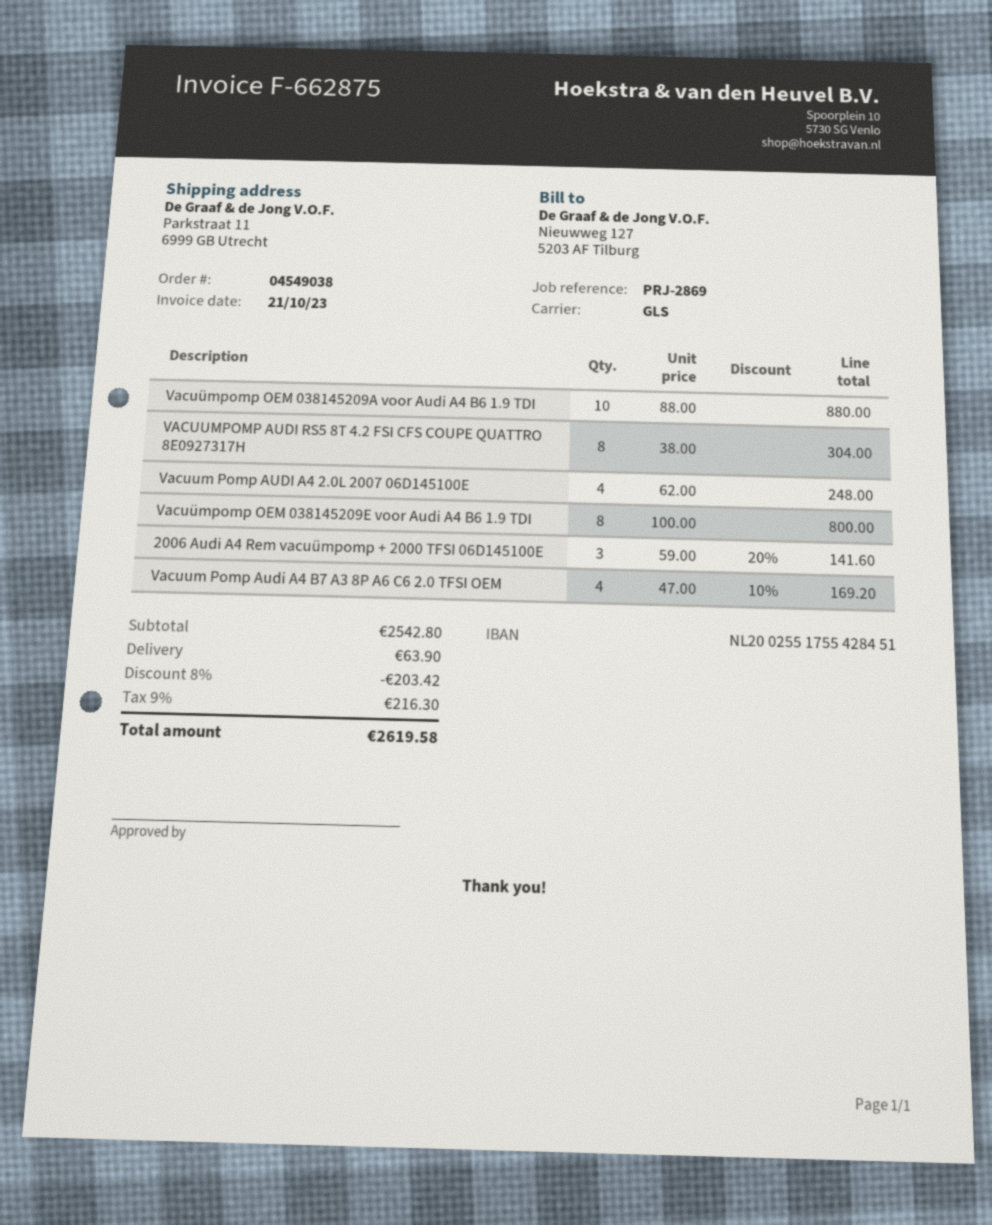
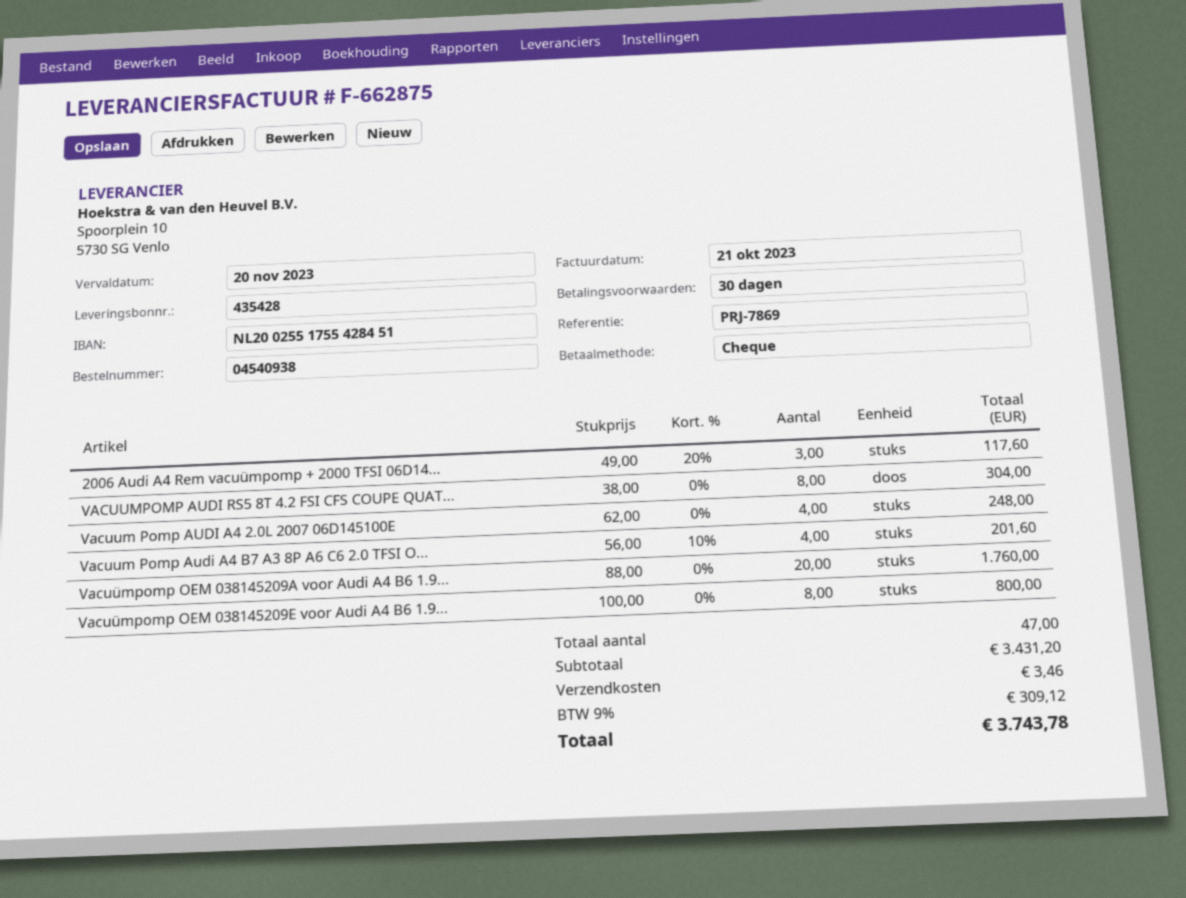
order number: 04549038 -> 04540938
reference: PRJ-2869 -> PRJ-7869
Vacuümpomp OEM 038145209A voor Audi A4 B6 1.9 TDI: 10 x 88.00 = 880.00 -> 20 x 88.00 = 1760.00
2006 Audi A4 Rem vacuümpomp + 2000 TFSI 06D145100E: 3 x 59.00 - 20% = 141.60 -> 3 x 49.00 - 20% = 117.60
Vacuum Pomp Audi A4 B7 A3 8P A6 C6 2.0 TFSI OEM: 4 x 47.00 - 10% = 169.20 -> 4 x 56.00 - 10% = 201.60
subtotal: 2542.80 -> 3431.20
discount: 8% = 203.42 -> none
shipping: 63.90 -> 3.46
tax: 9% = 216.30 -> 9% = 309.12
total: 2619.58 -> 3743.78

